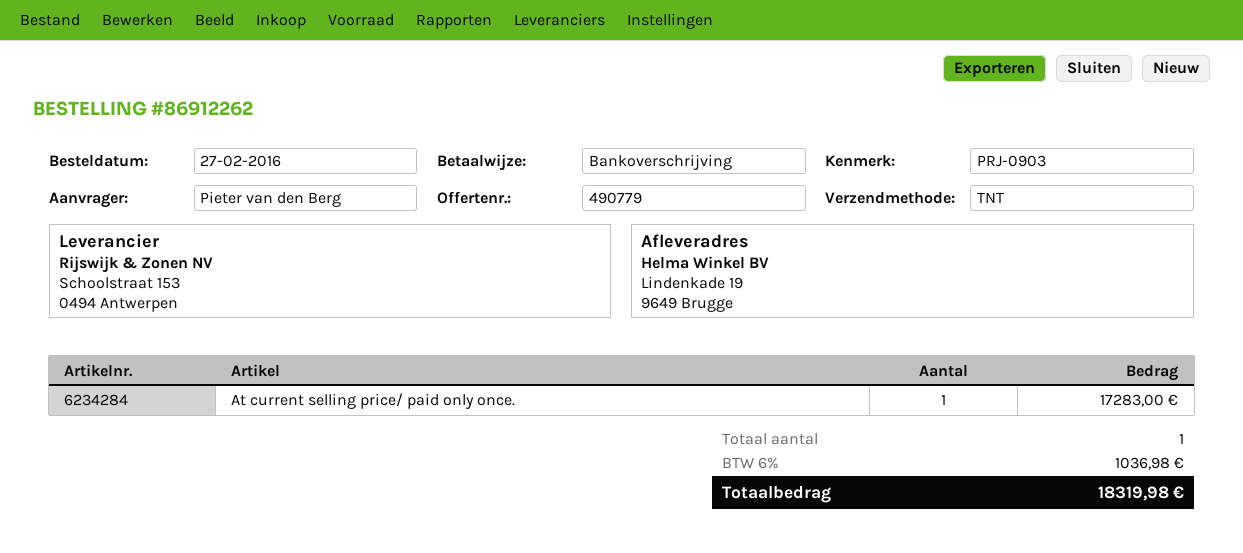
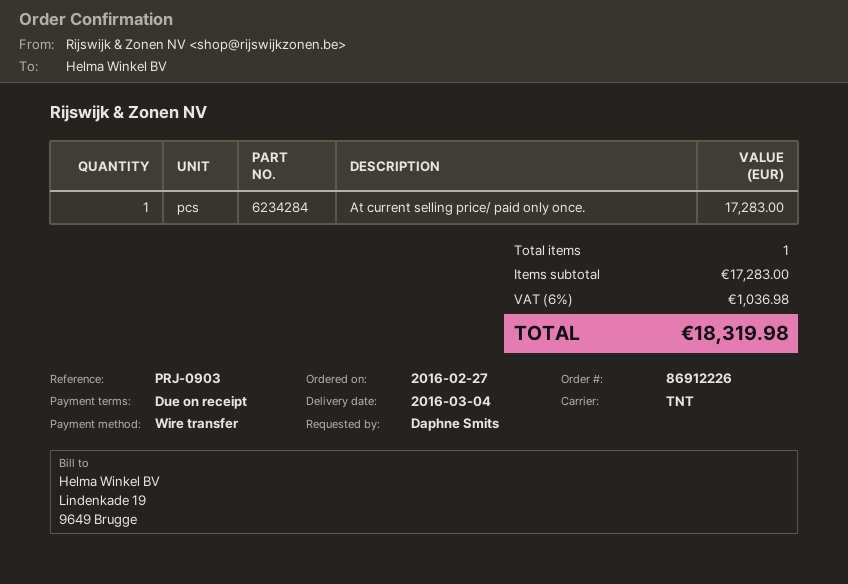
order number: 86912262 -> 86912226
ordered by: Pieter van den Berg -> Daphne Smits

